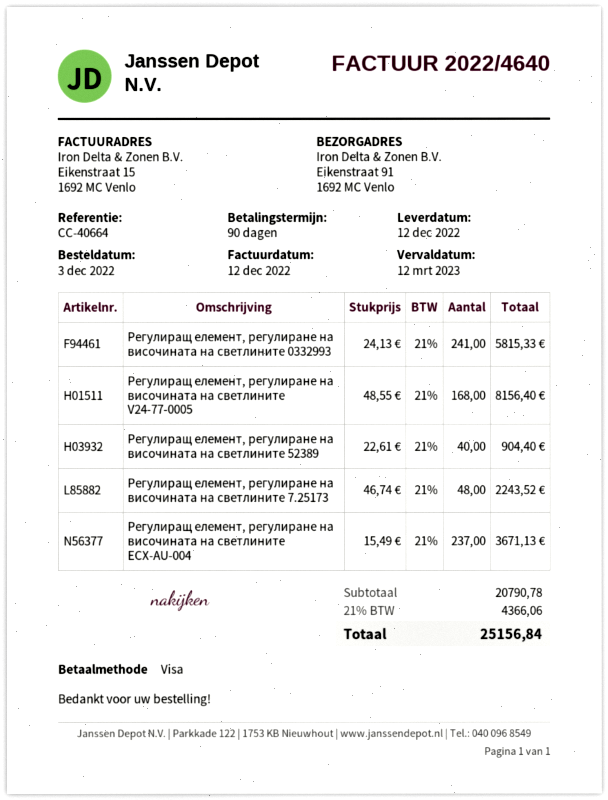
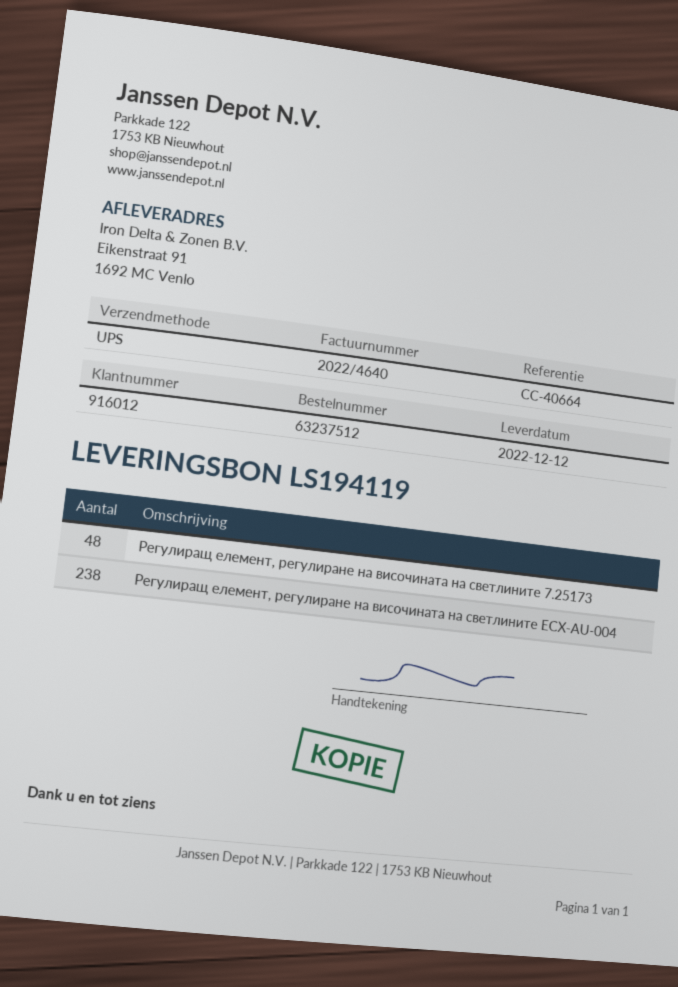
Регулиращ елемент, регулиране на височината на светлините 0332993: 241 -> none
Регулиращ елемент, регулиране на височината на светлините V24-77-0005: 168 -> none
Регулиращ елемент, регулиране на височината на светлините 52389: 40 -> none
Регулиращ елемент, регулиране на височината на светлините ECX-AU-004: 237 -> 238

